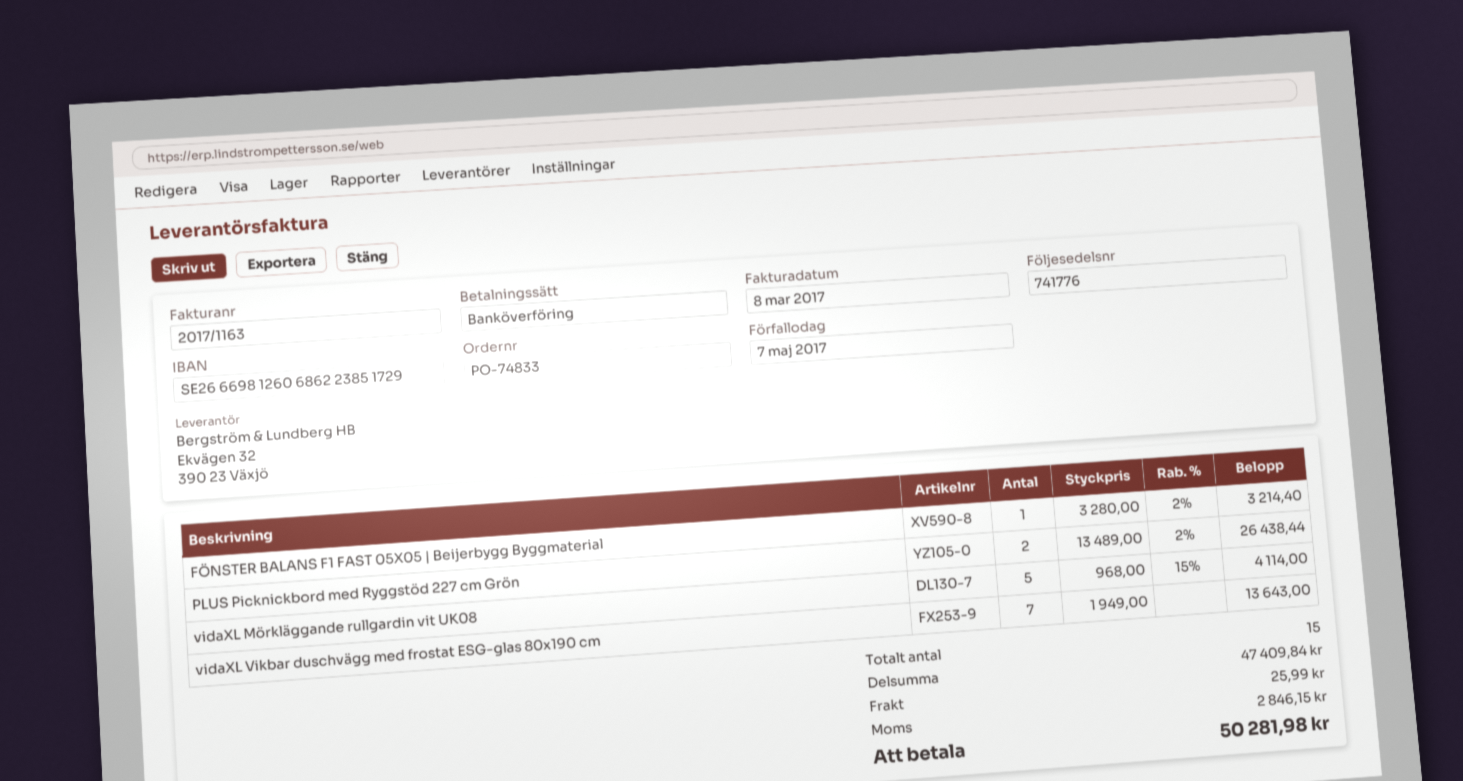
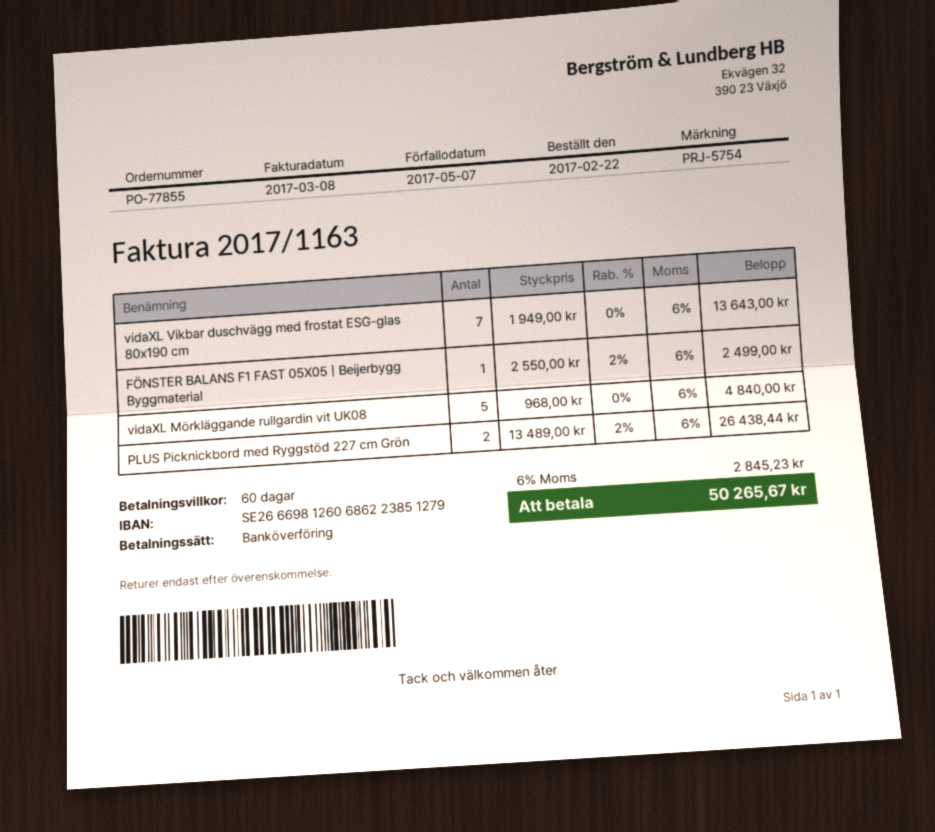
order number: PO-74833 -> PO-77855
bank account: SE2666981260686223851729 -> SE2666981260686223851279
FÖNSTER BALANS F1 FAST 05X05 | Beijerbygg Byggmaterial: 1 x 3280.00 - 2% = 3214.40 -> 1 x 2550.00 - 2% = 2499.00
vidaXL Mörkläggande rullgardin vit UK08: 5 x 968.00 - 15% = 4114.00 -> 5 x 968.00 = 4840.00
shipping: 25.99 -> none
tax: 2846.15 -> 2845.23
total: 50281.98 -> 50265.67

